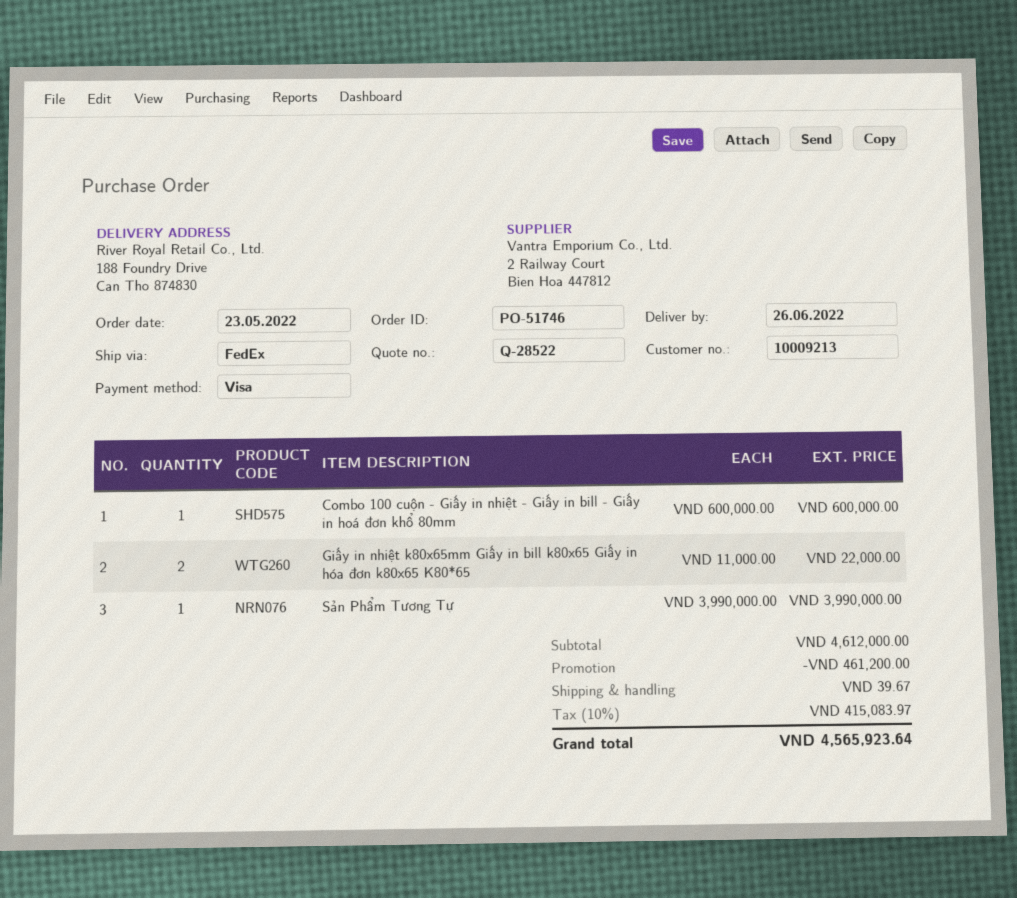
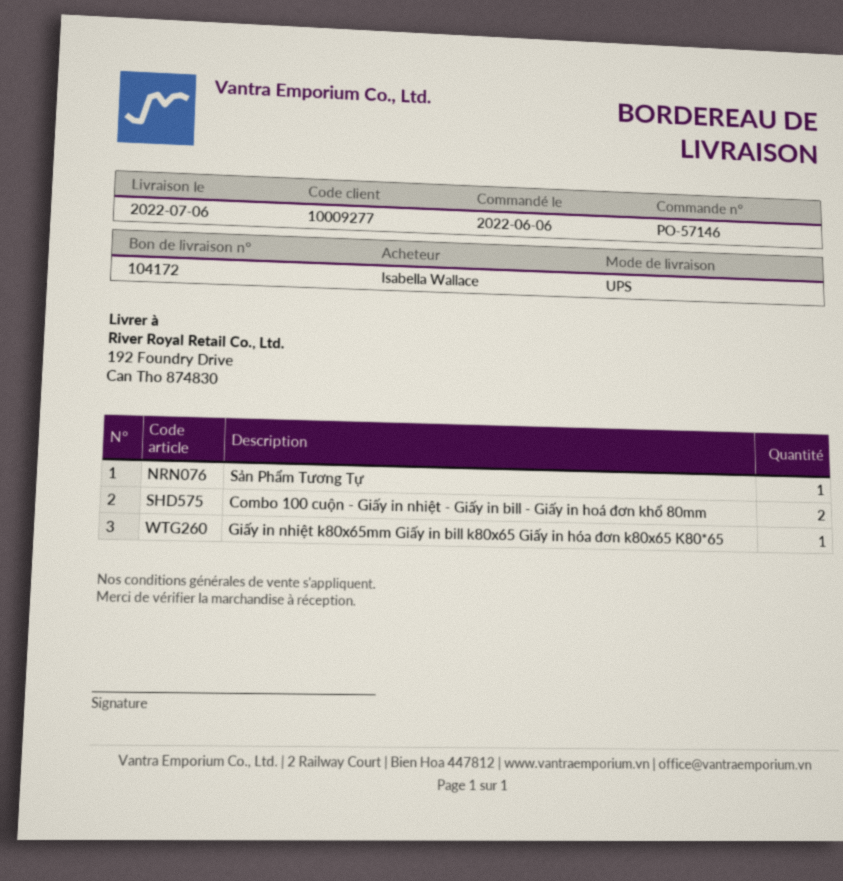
order number: PO-51746 -> PO-57146
order date: 2022-05-23 -> 2022-06-06
delivery date: 2022-06-26 -> 2022-07-06
customer number: 10009213 -> 10009277
shipping method: FedEx -> UPS
ship to: 188 Foundry Drive, Can Tho 874830 -> 192 Foundry Drive, Can Tho 874830
Combo 100 cuộn - Giấy in nhiệt - Giấy in bill - Giấy in hoá đơn khổ 80mm: 1 -> 2
Giấy in nhiệt k80x65mm Giấy in bill k80x65 Giấy in hóa đơn k80x65 K80*65: 2 -> 1

